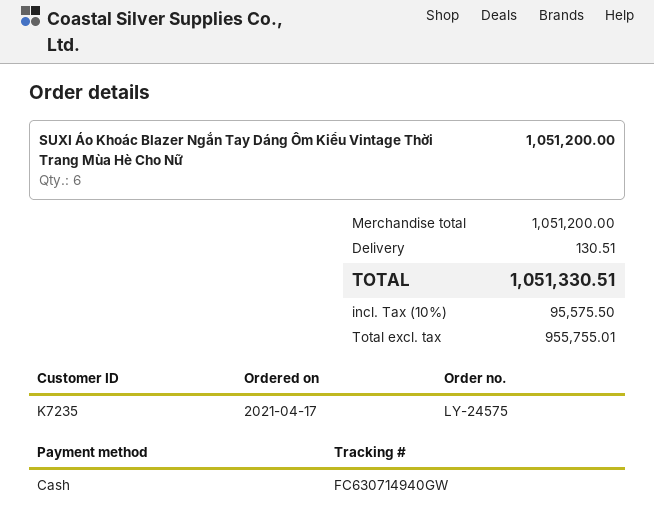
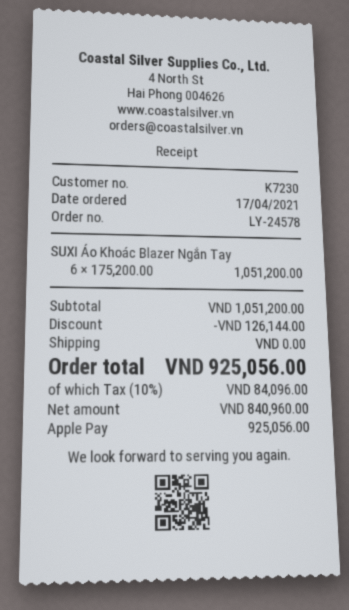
order number: LY-24575 -> LY-24578
customer number: K7235 -> K7230
payment method: cash -> Apple Pay
discount: none -> 126144.00
shipping: 130.51 -> 0.00
net: 955755.01 -> 840960.00
tax: 10% = 95575.50 -> 10% = 84096.00
total: 1051330.51 -> 925056.00

